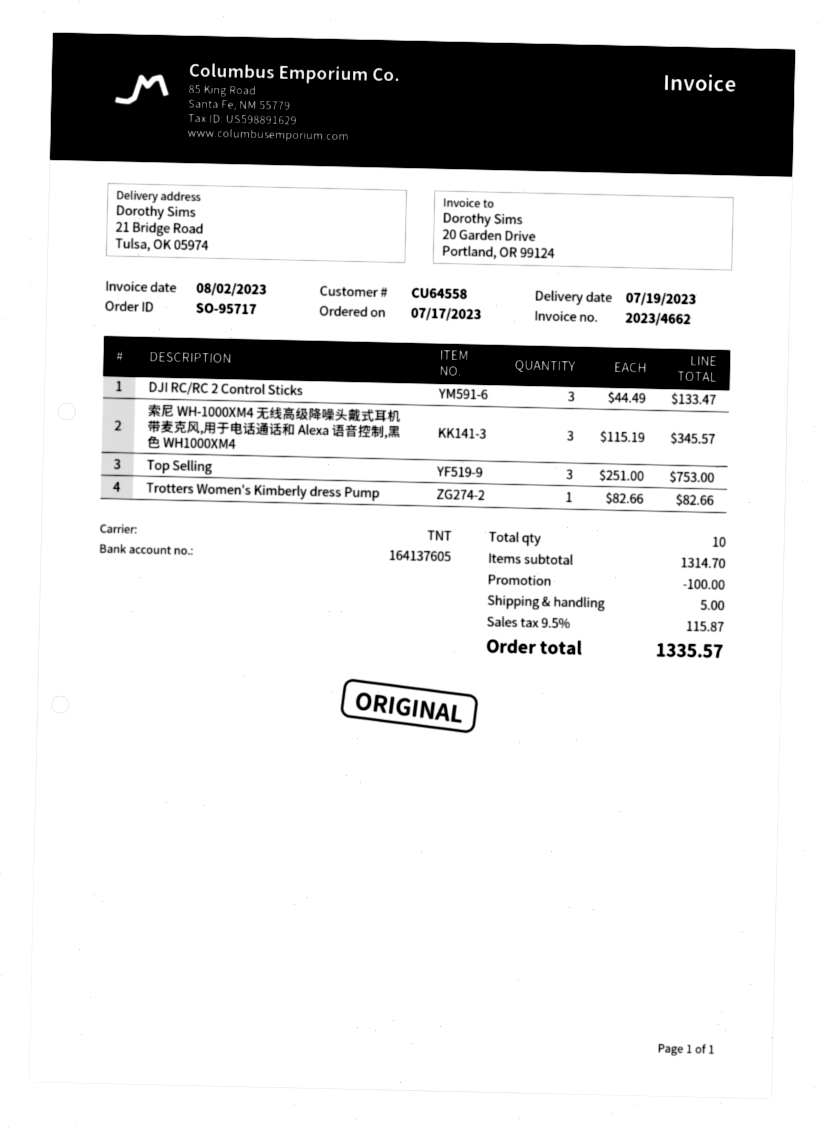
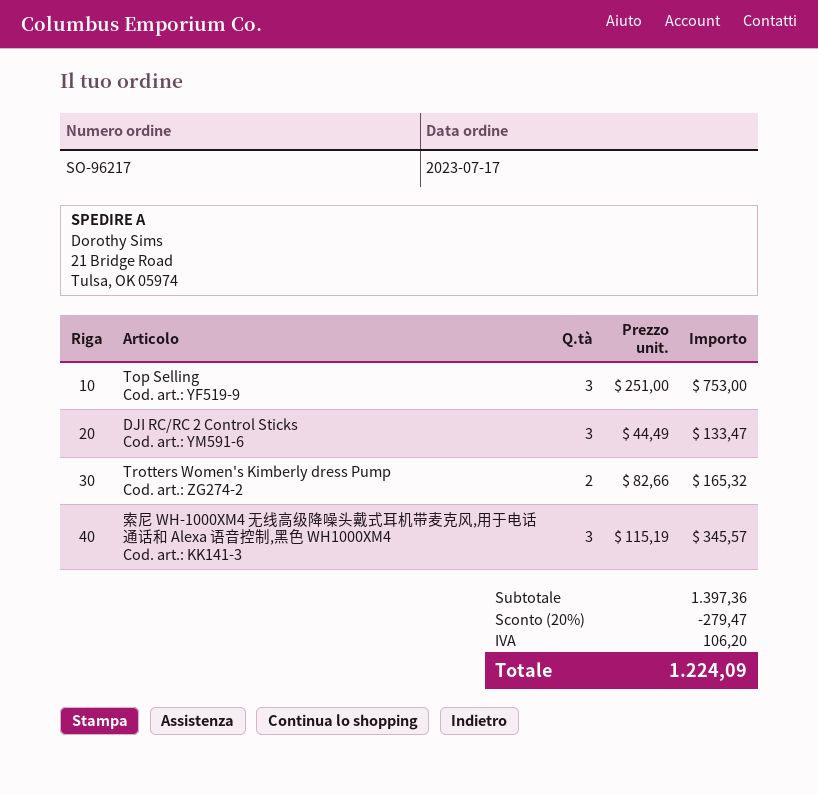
order number: SO-95717 -> SO-96217
Trotters Women's Kimberly dress Pump: 1 x 82.66 = 82.66 -> 2 x 82.66 = 165.32
subtotal: 1314.70 -> 1397.36
discount: 100.00 -> 279.47
shipping: 5.00 -> none
tax: 115.87 -> 106.20
total: 1335.57 -> 1224.09

